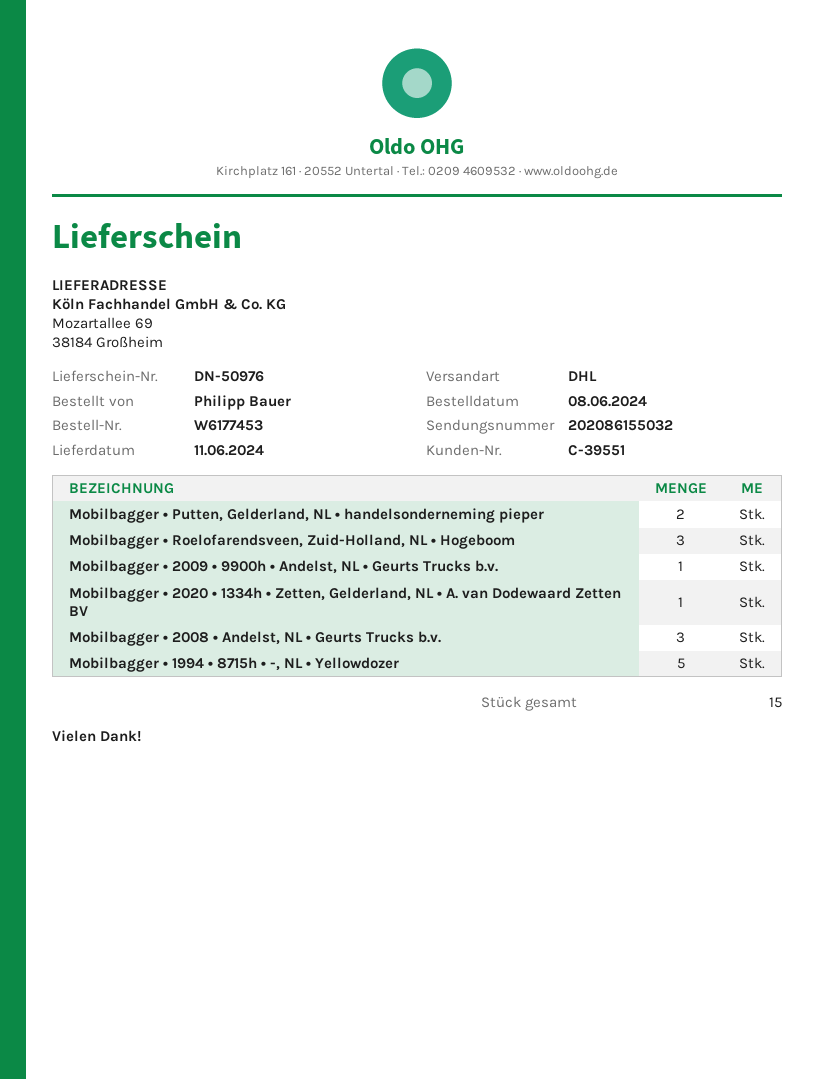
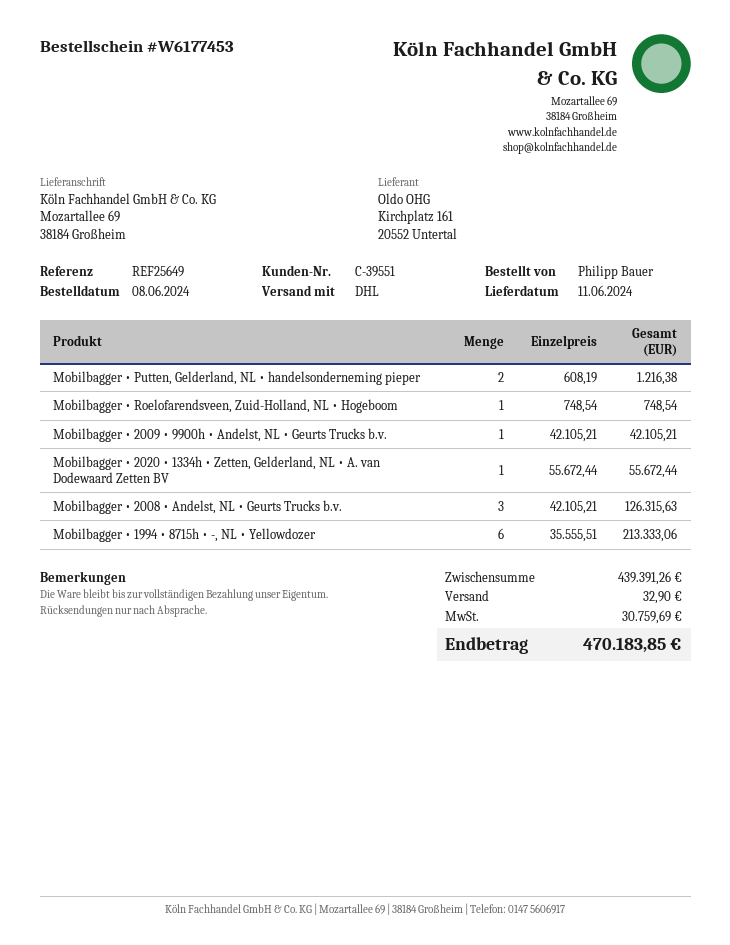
Mobilbagger • Roelofarendsveen, Zuid-Holland, NL • Hogeboom: 3 -> 1
Mobilbagger • 1994 • 8715h • -, NL • Yellowdozer: 5 -> 6

